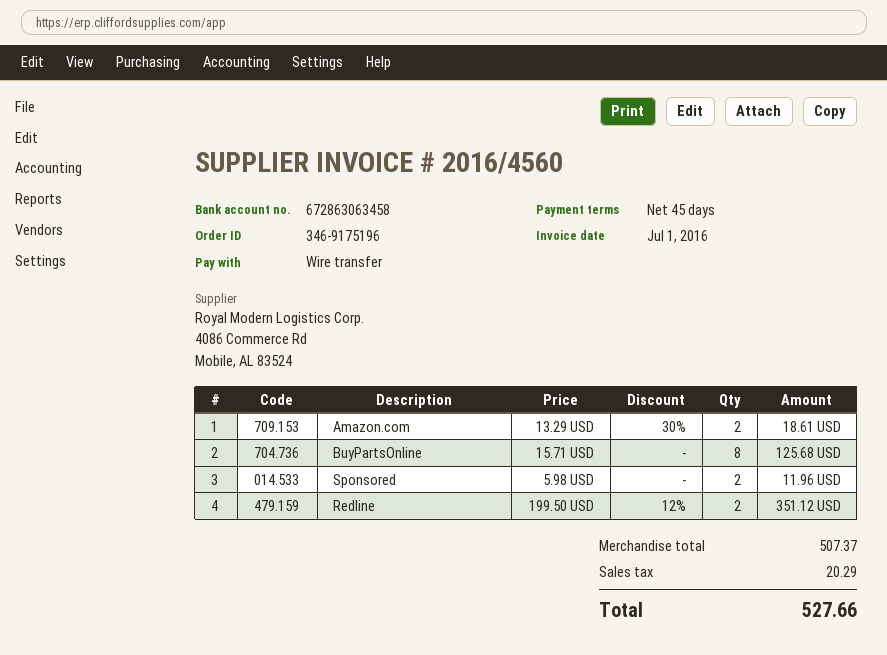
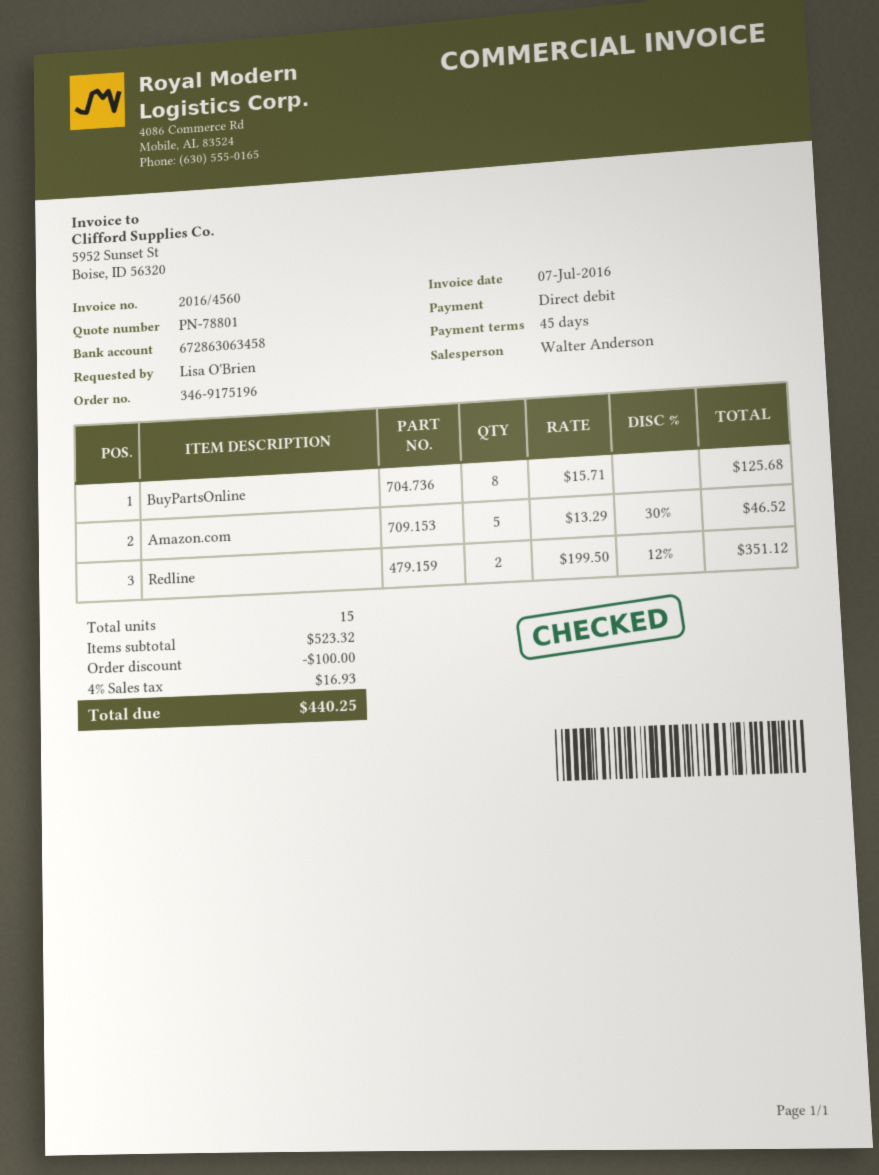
invoice date: 2016-07-01 -> 2016-07-07
payment method: bank transfer -> direct debit
Amazon.com: 2 x 13.29 - 30% = 18.61 -> 5 x 13.29 - 30% = 46.52
Sponsored: 2 x 5.98 = 11.96 -> none
subtotal: 507.37 -> 523.32
discount: none -> 100.00
tax: 20.29 -> 16.93
total: 527.66 -> 440.25

